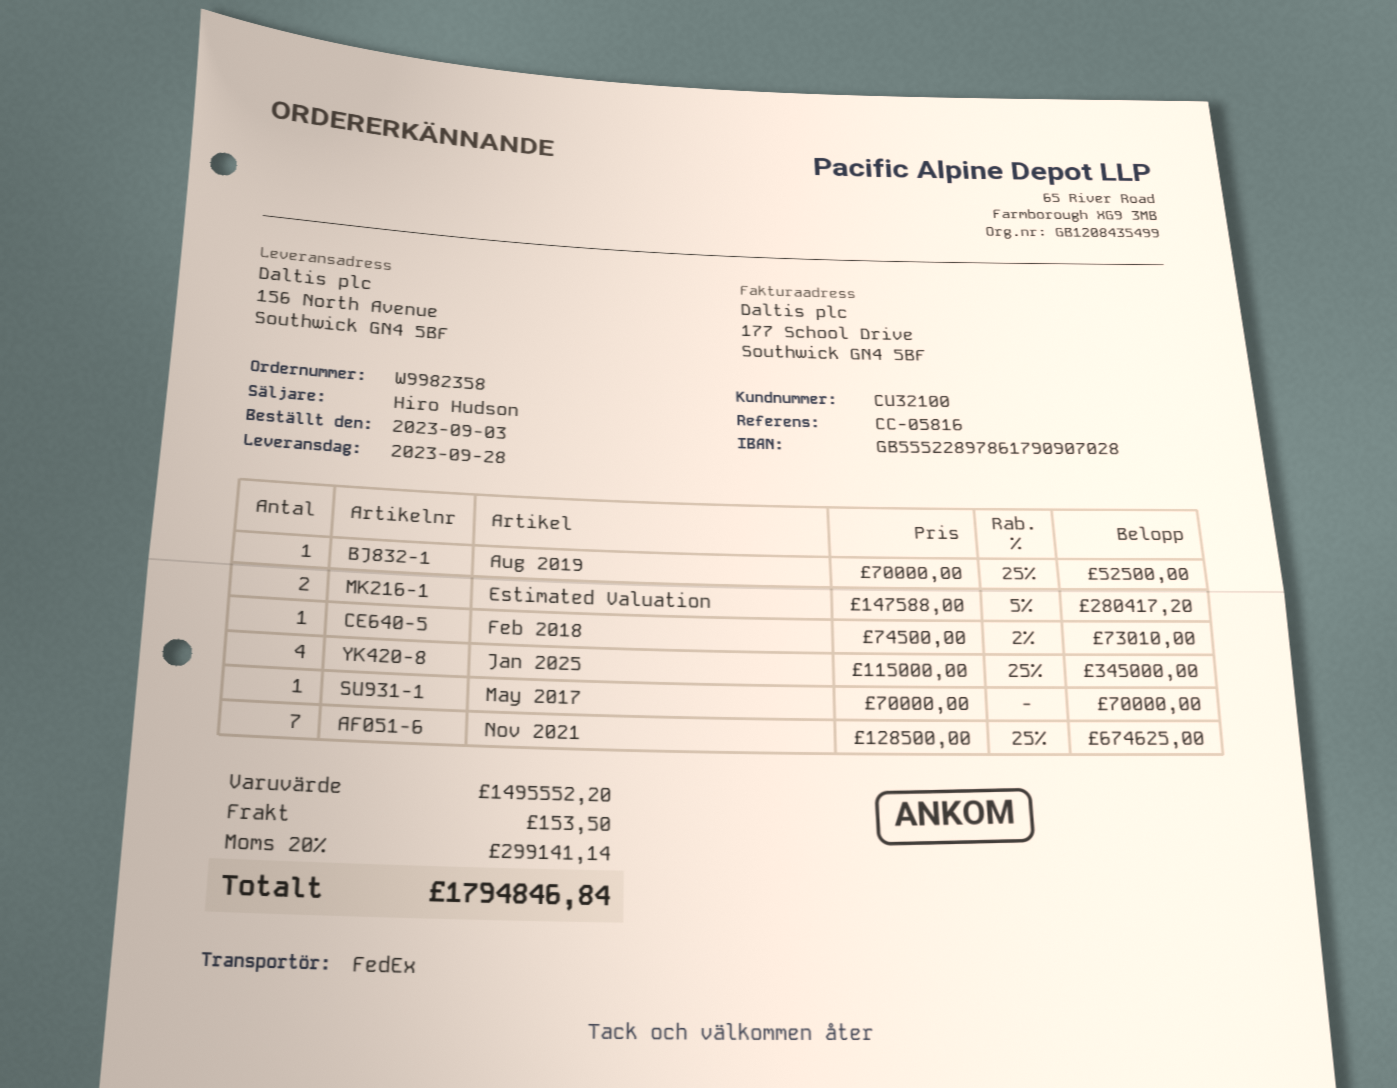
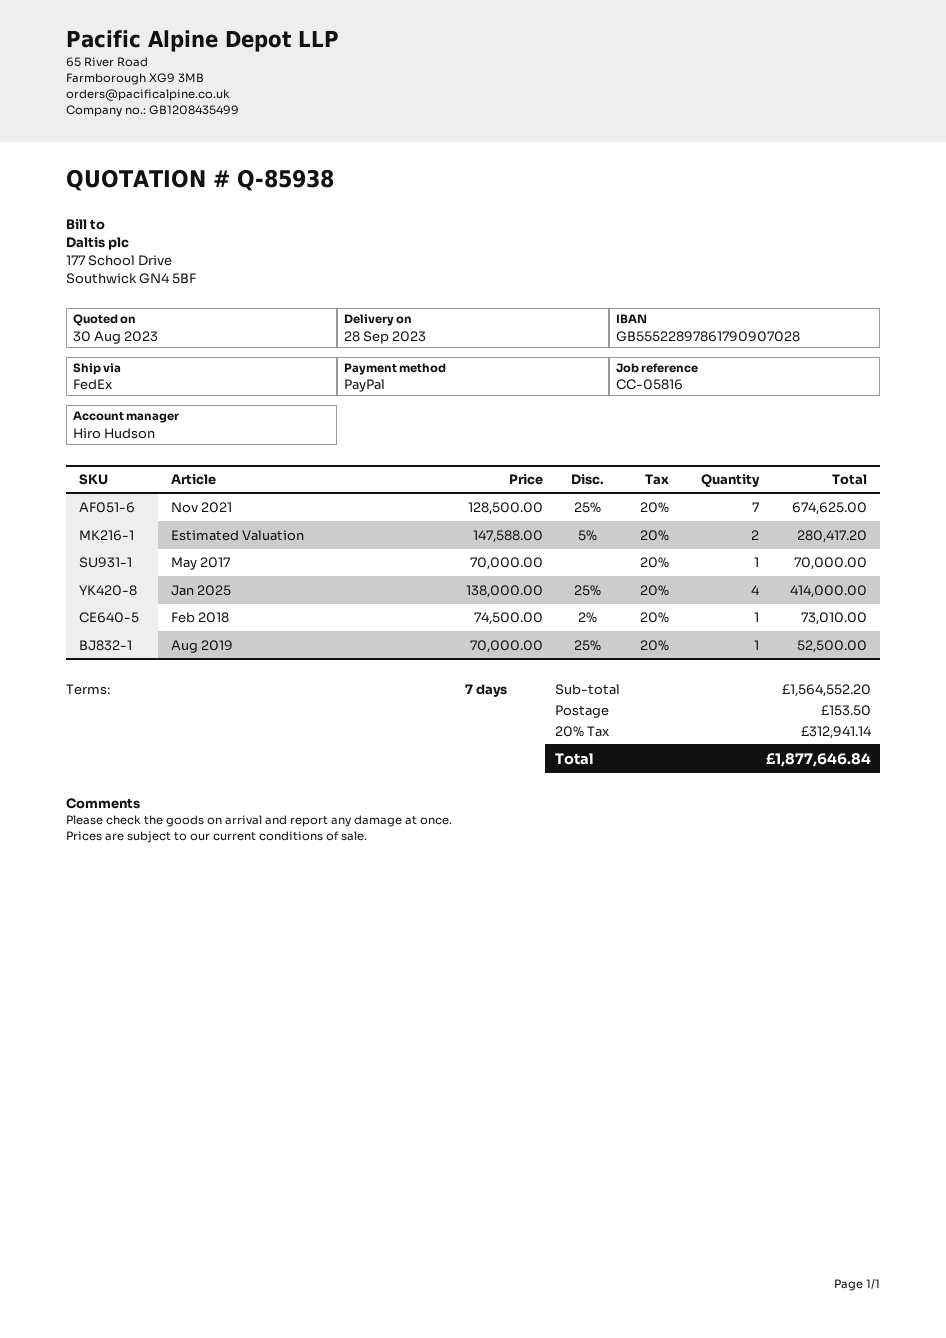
Jan 2025: 4 x 115000.00 - 25% = 345000.00 -> 4 x 138000.00 - 25% = 414000.00
subtotal: 1495552.20 -> 1564552.20
tax: 20% = 299141.14 -> 20% = 312941.14
total: 1794846.84 -> 1877646.84

